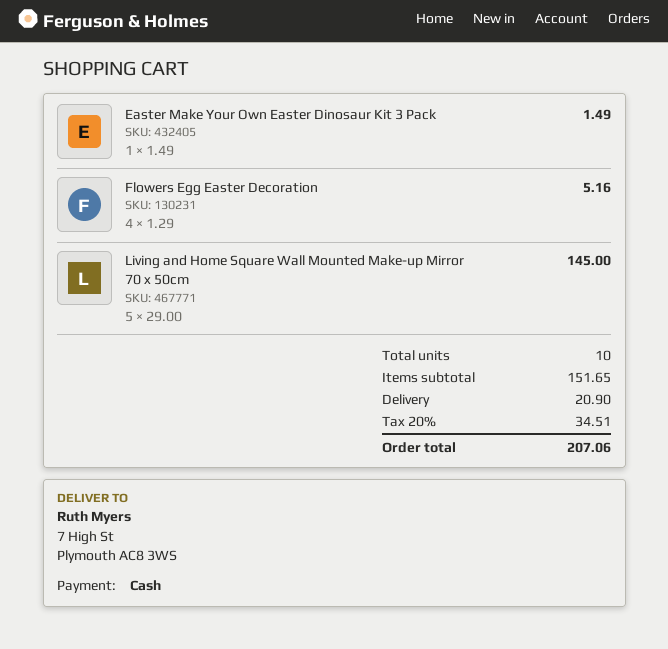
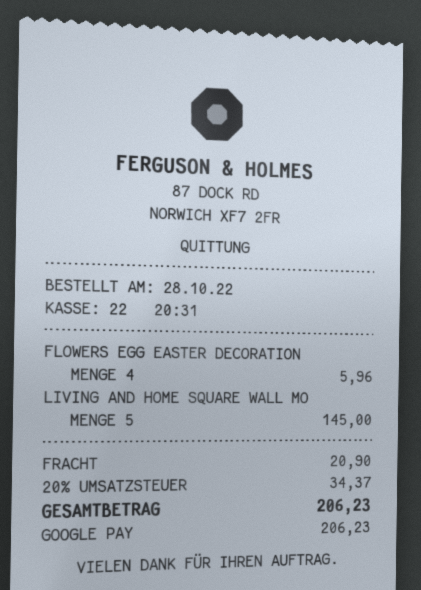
payment method: cash -> Google Pay
Easter Make Your Own Easter Dinosaur Kit 3 Pack: 1 for 1.49 -> none
Flowers Egg Easter Decoration: 4 for 5.16 -> 4 for 5.96
tax: 20% = 34.51 -> 20% = 34.37
total: 207.06 -> 206.23

